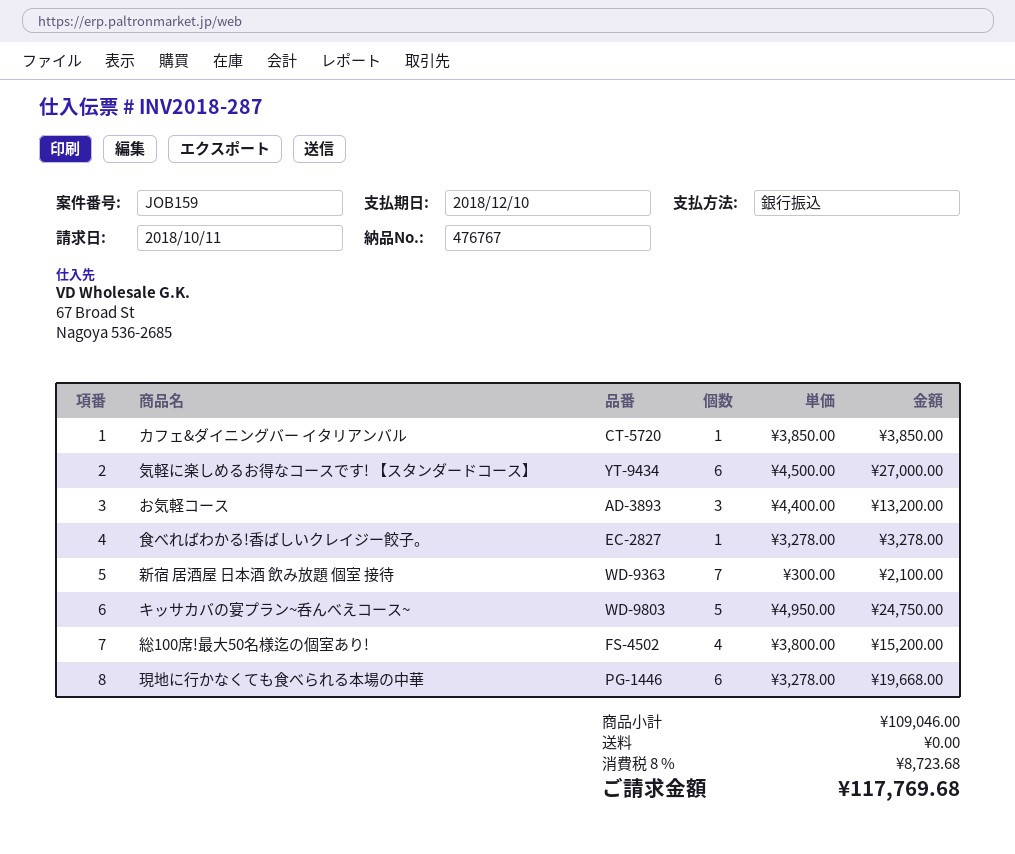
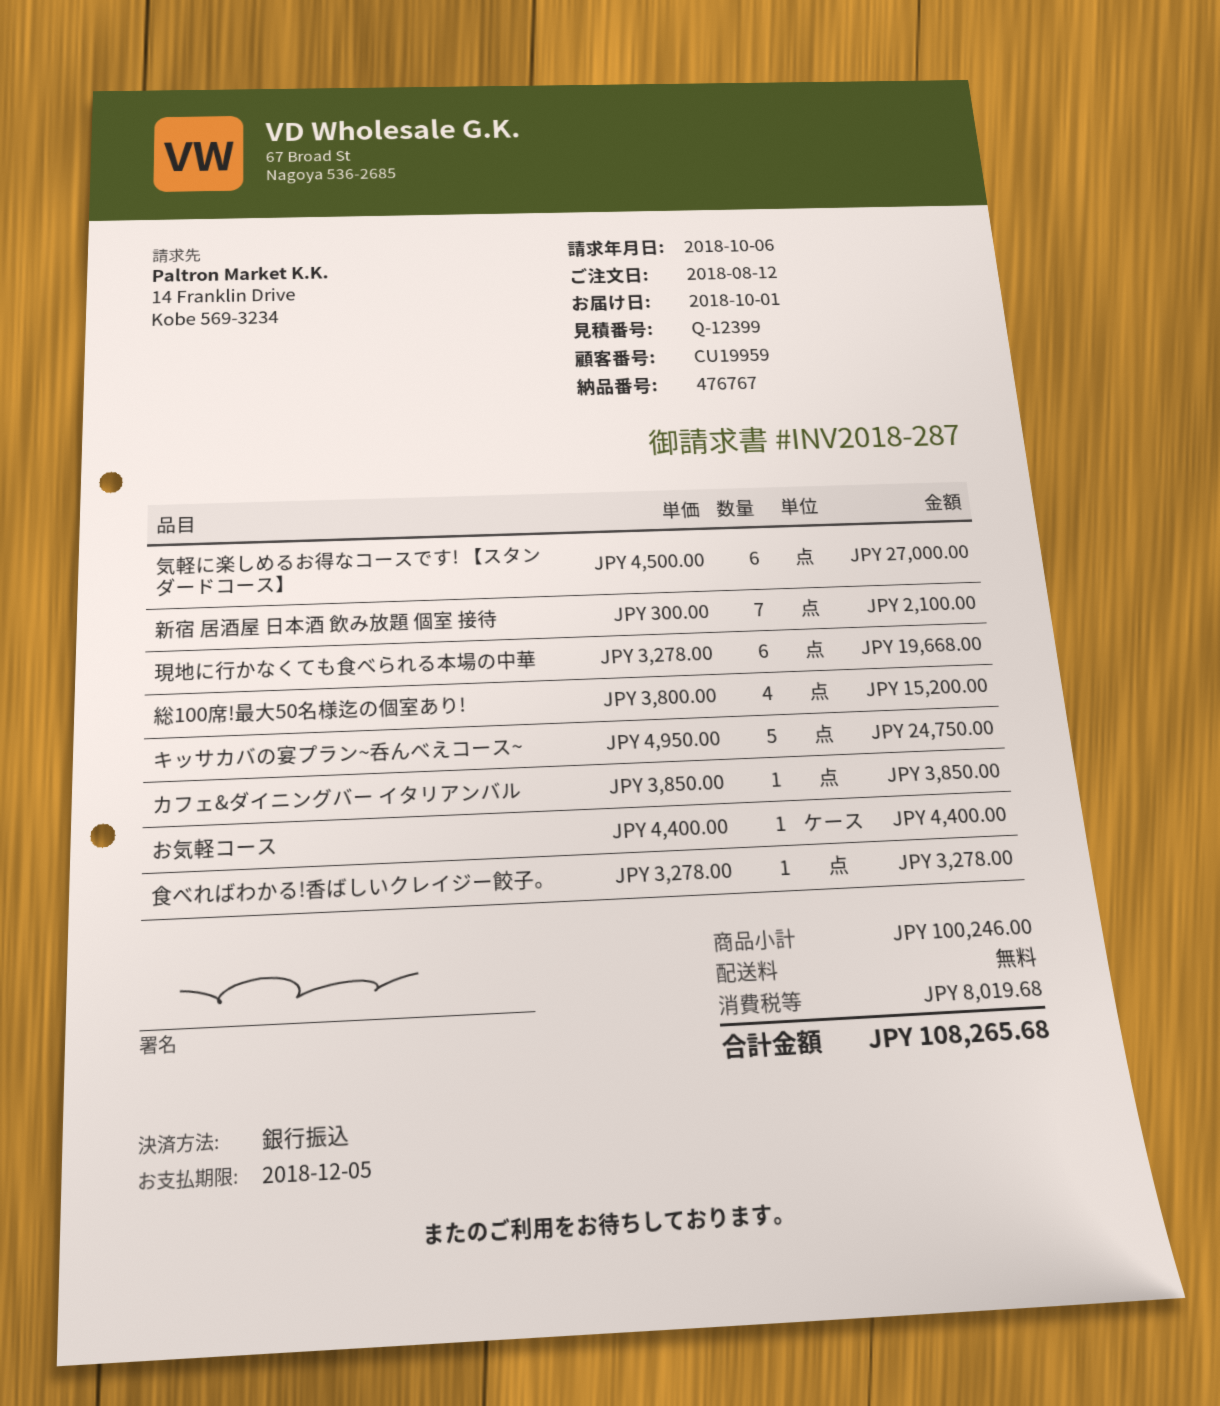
invoice date: 2018-10-11 -> 2018-10-06
due date: 2018-12-10 -> 2018-12-05
お気軽コース: 3 x 4400.00 = 13200.00 -> 1 x 4400.00 = 4400.00
subtotal: 109046.00 -> 100246.00
tax: 8723.68 -> 8019.68
total: 117769.68 -> 108265.68

